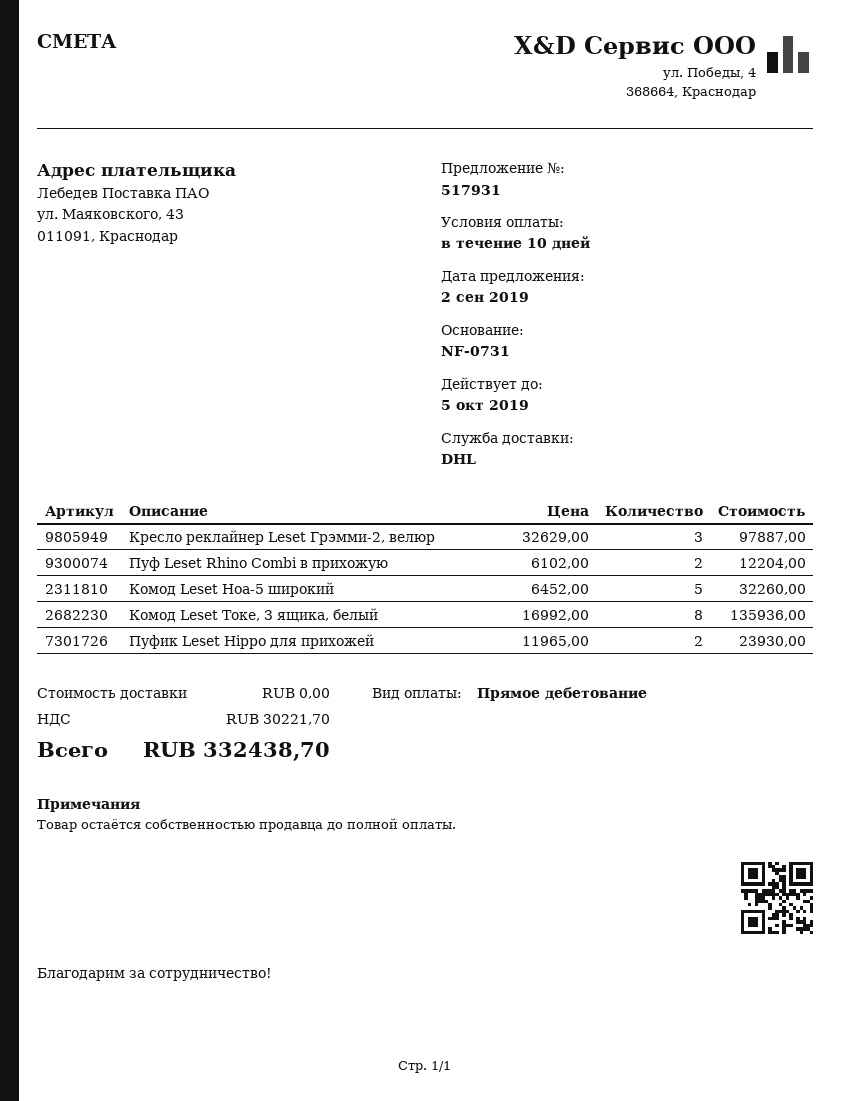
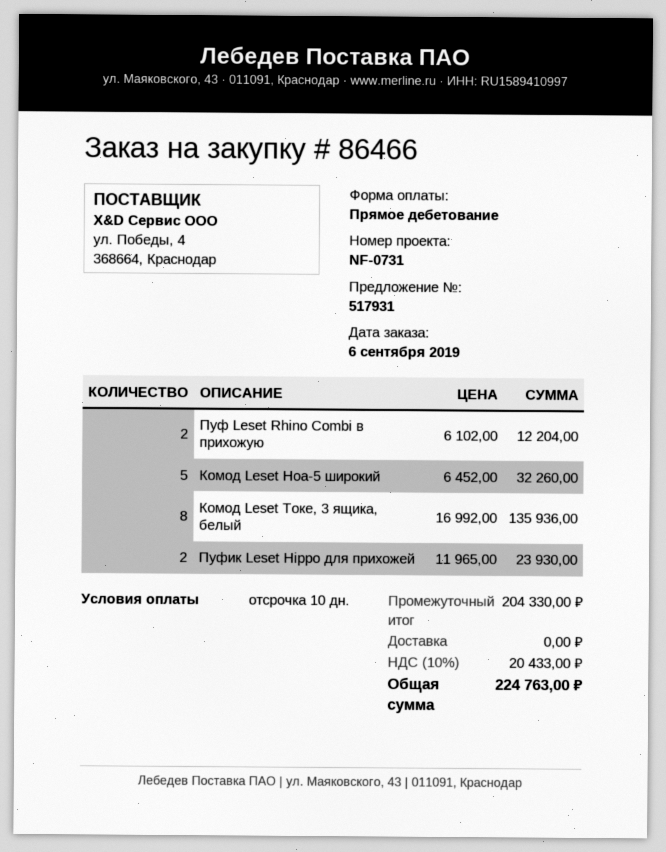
Кресло реклайнер Leset Грэмми-2, велюр: 3 x 32629.00 = 97887.00 -> none
tax: 30221.70 -> 20433.00
total: 332438.70 -> 224763.00

